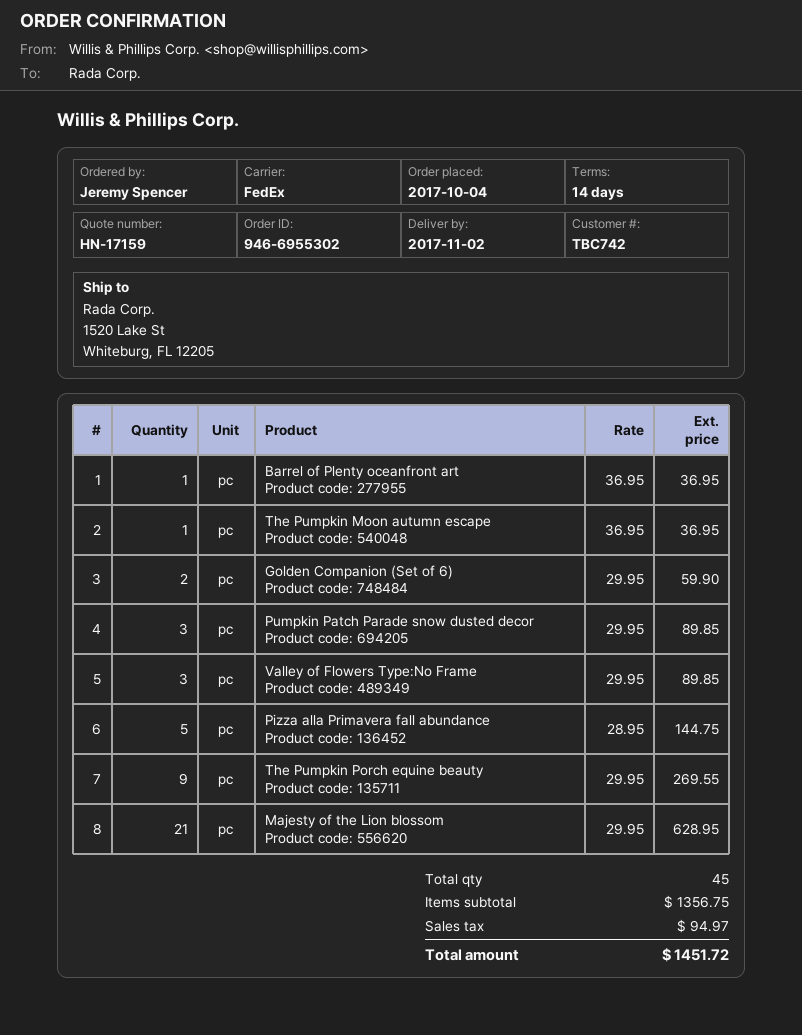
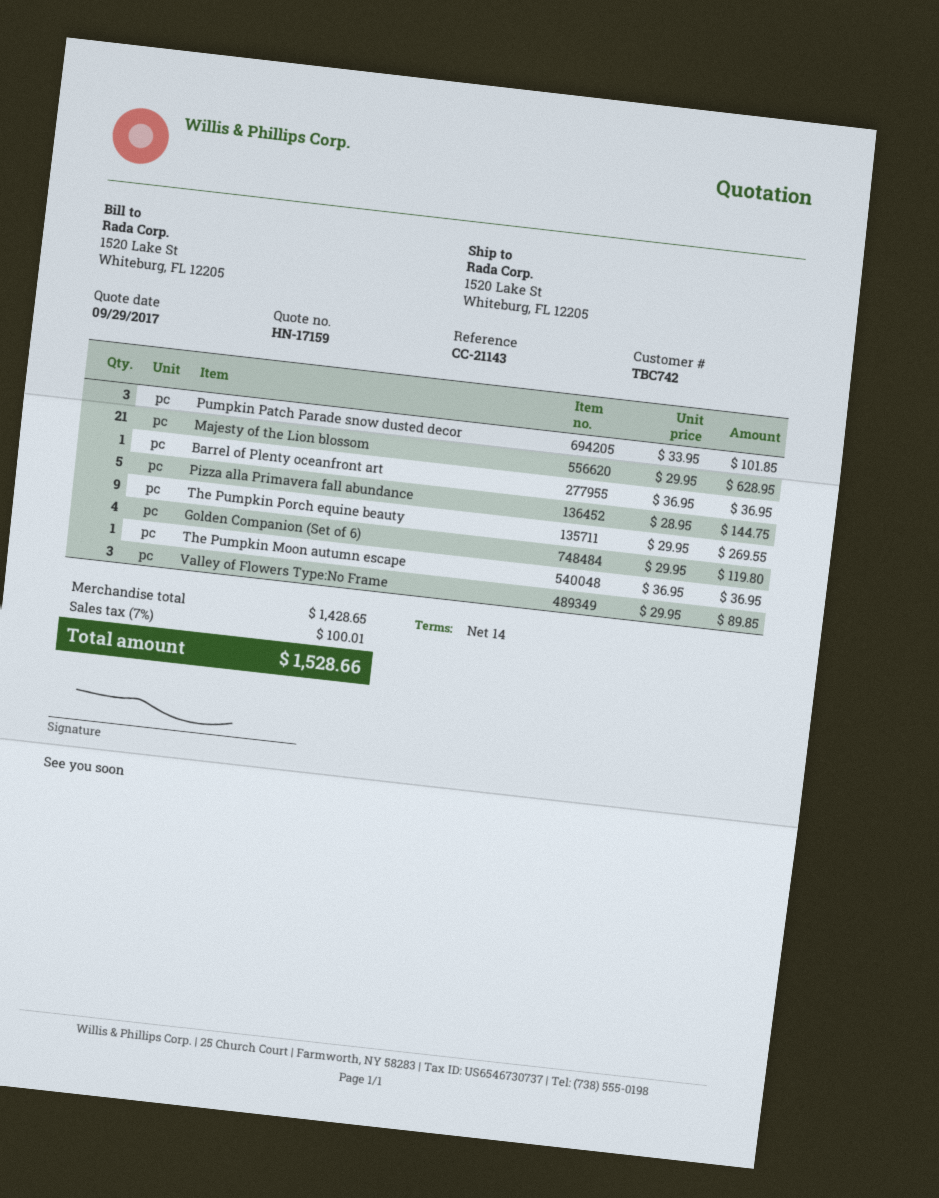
Golden Companion (Set of 6): 2 x 29.95 = 59.90 -> 4 x 29.95 = 119.80
Pumpkin Patch Parade snow dusted decor: 3 x 29.95 = 89.85 -> 3 x 33.95 = 101.85
subtotal: 1356.75 -> 1428.65
tax: 94.97 -> 100.01
total: 1451.72 -> 1528.66

